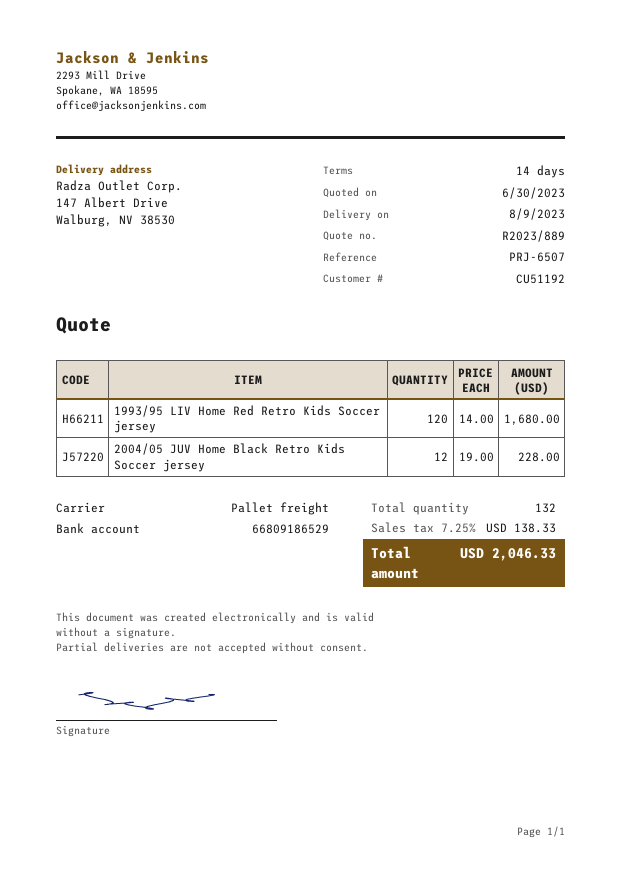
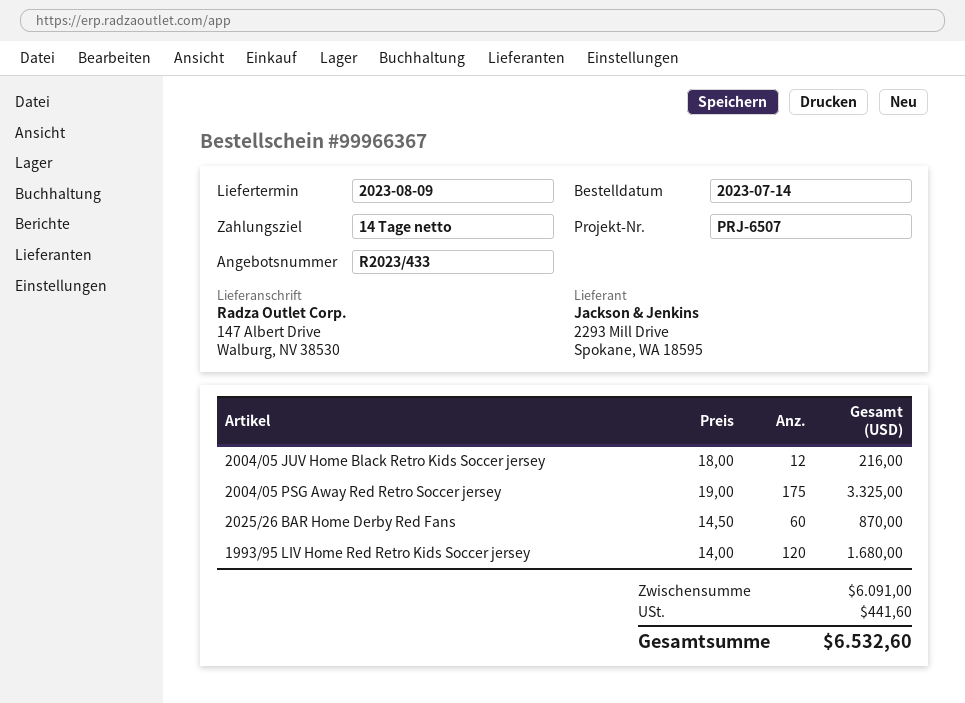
quote number: R2023/889 -> R2023/433
2004/05 JUV Home Black Retro Kids Soccer jersey: 12 x 19.00 = 228.00 -> 12 x 18.00 = 216.00
2004/05 PSG Away Red Retro Soccer jersey: none -> 175 x 19.00 = 3325.00
2025/26 BAR Home Derby Red Fans: none -> 60 x 14.50 = 870.00
tax: 138.33 -> 441.60
total: 2046.33 -> 6532.60

